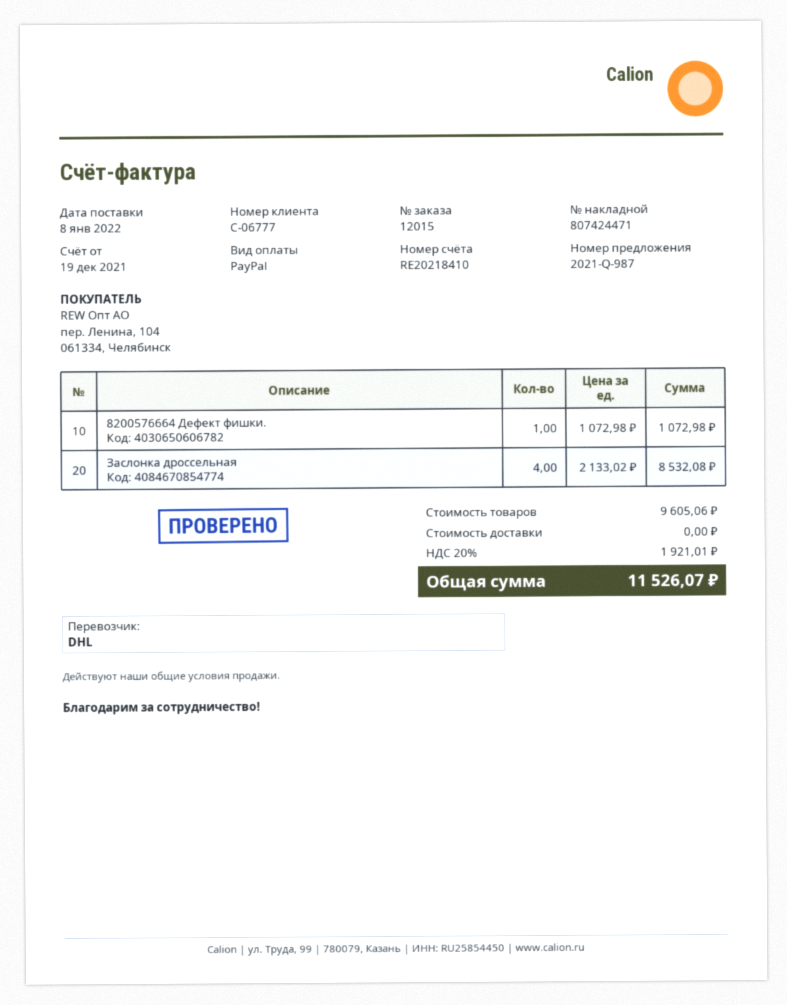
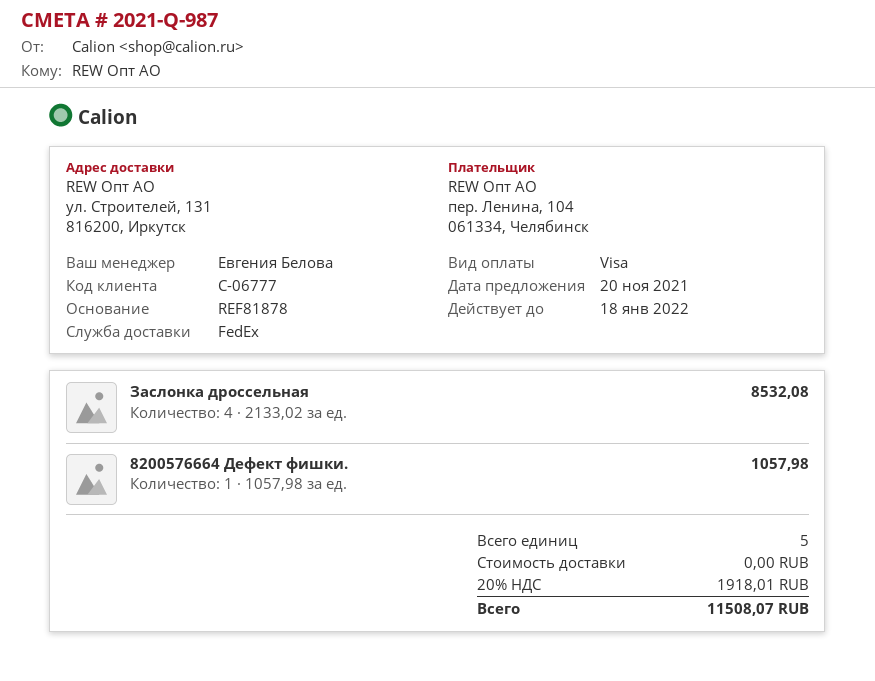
payment method: PayPal -> Visa
shipping method: DHL -> FedEx
8200576664 Дефект фишки.: 1 x 1072.98 = 1072.98 -> 1 x 1057.98 = 1057.98
tax: 20% = 1921.01 -> 20% = 1918.01
total: 11526.07 -> 11508.07

